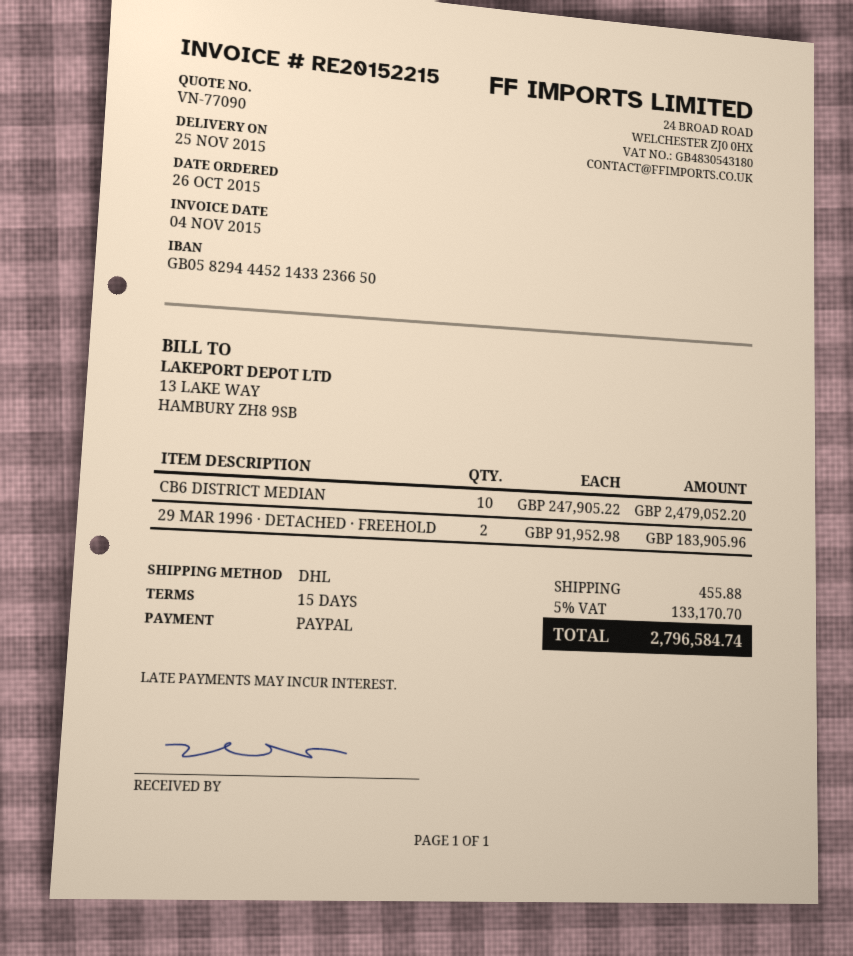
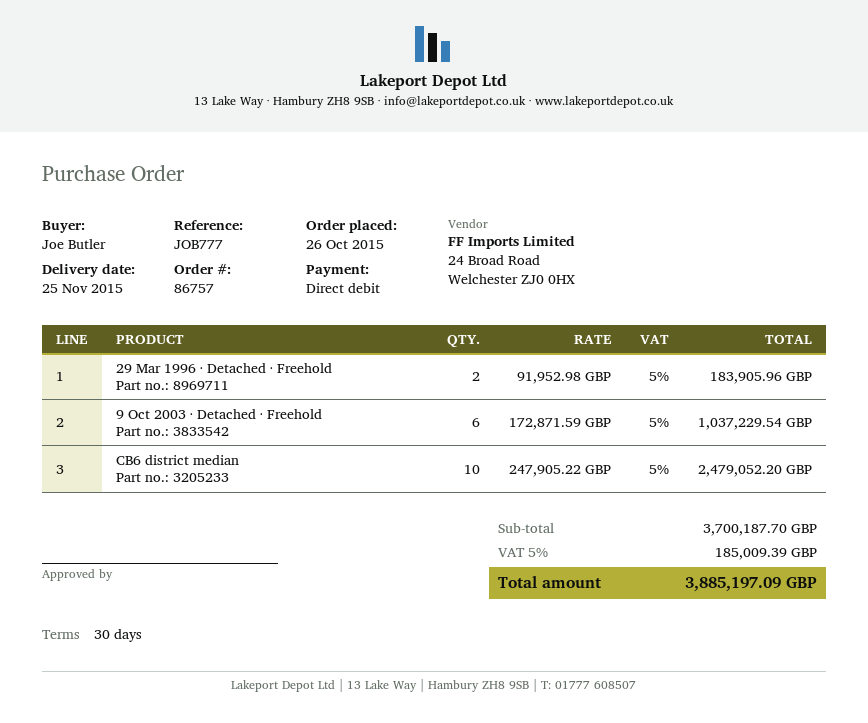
payment terms: 15 days -> 30 days
payment method: PayPal -> direct debit
9 Oct 2003 · Detached · Freehold: none -> 6 x 172871.59 = 1037229.54
shipping: 455.88 -> none
tax: 5% = 133170.70 -> 5% = 185009.39
total: 2796584.74 -> 3885197.09

